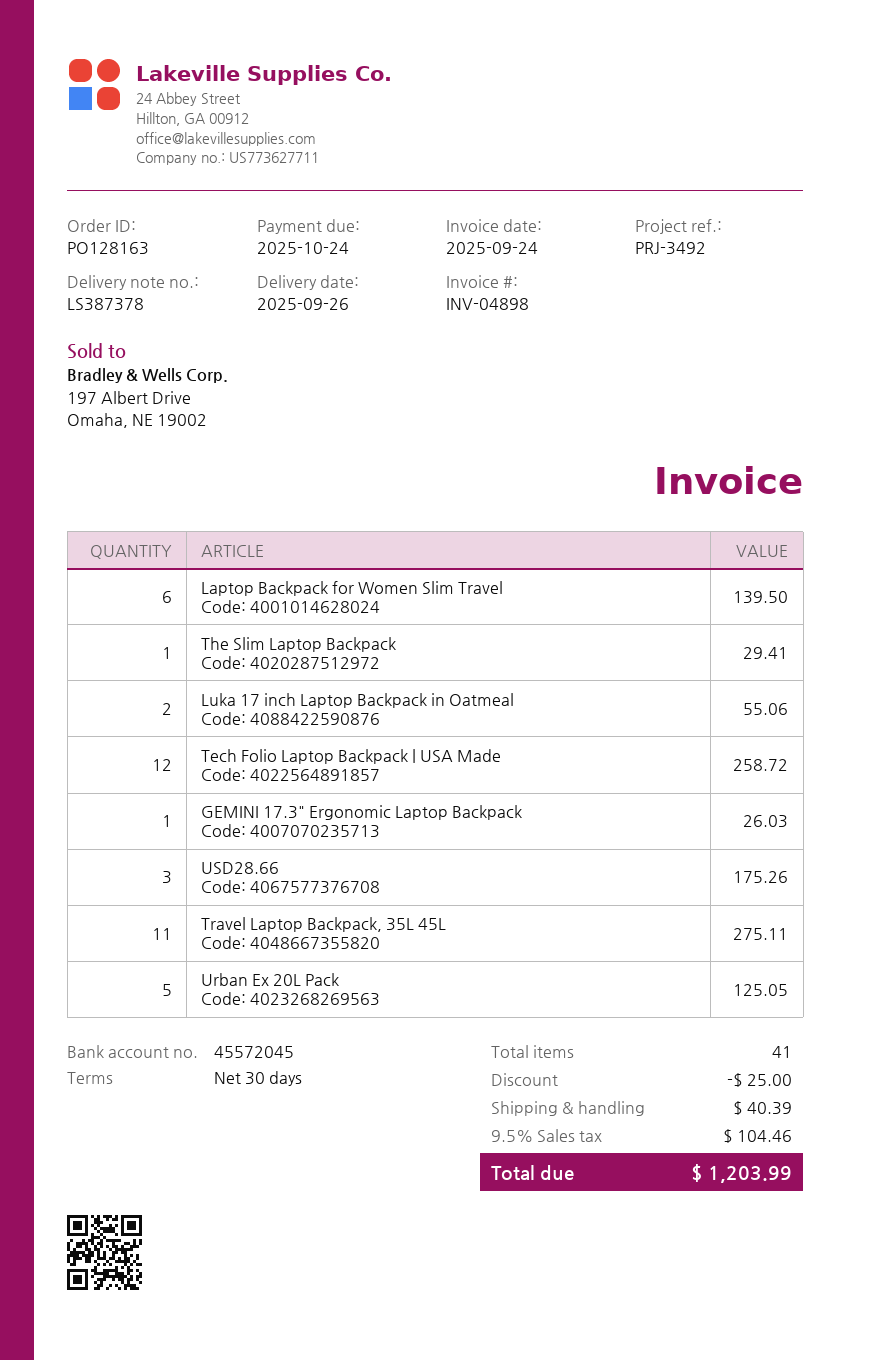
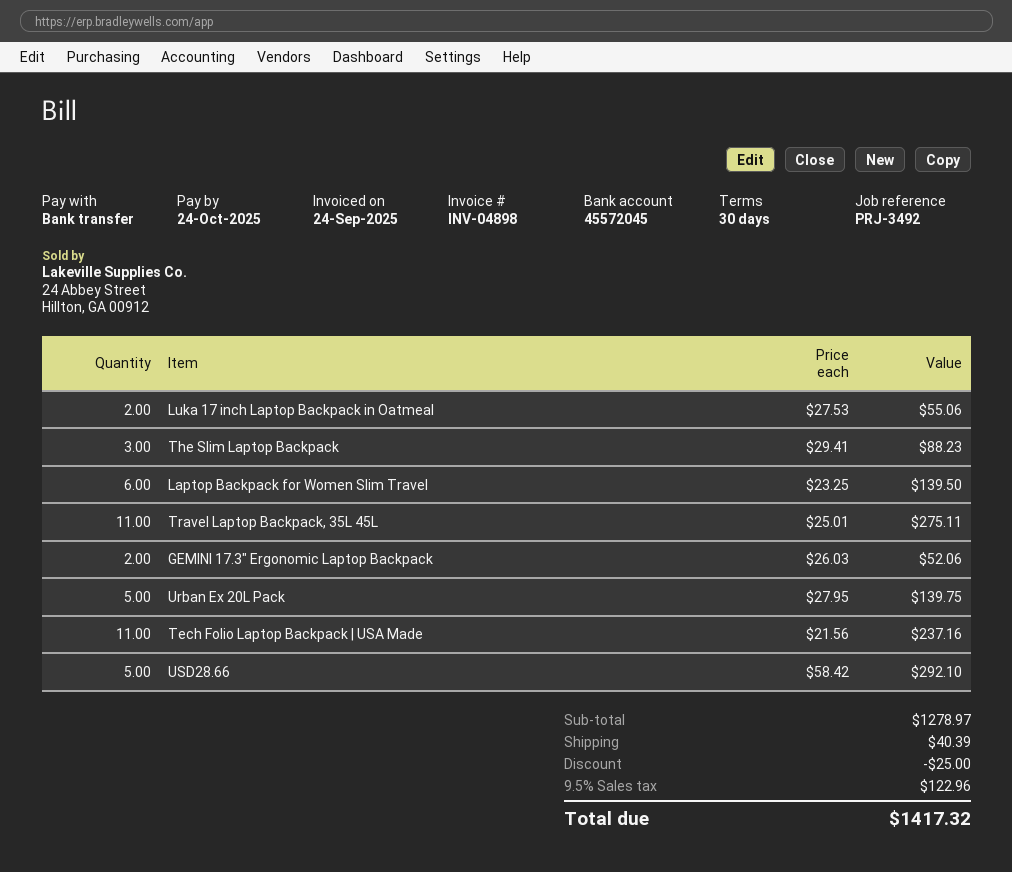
The Slim Laptop Backpack: 1 for 29.41 -> 3 for 88.23
Tech Folio Laptop Backpack | USA Made: 12 for 258.72 -> 11 for 237.16
GEMINI 17.3" Ergonomic Laptop Backpack: 1 for 26.03 -> 2 for 52.06
USD28.66: 3 for 175.26 -> 5 for 292.10
Urban Ex 20L Pack: 5 for 125.05 -> 5 for 139.75
tax: 9.5% = 104.46 -> 9.5% = 122.96
total: 1203.99 -> 1417.32

